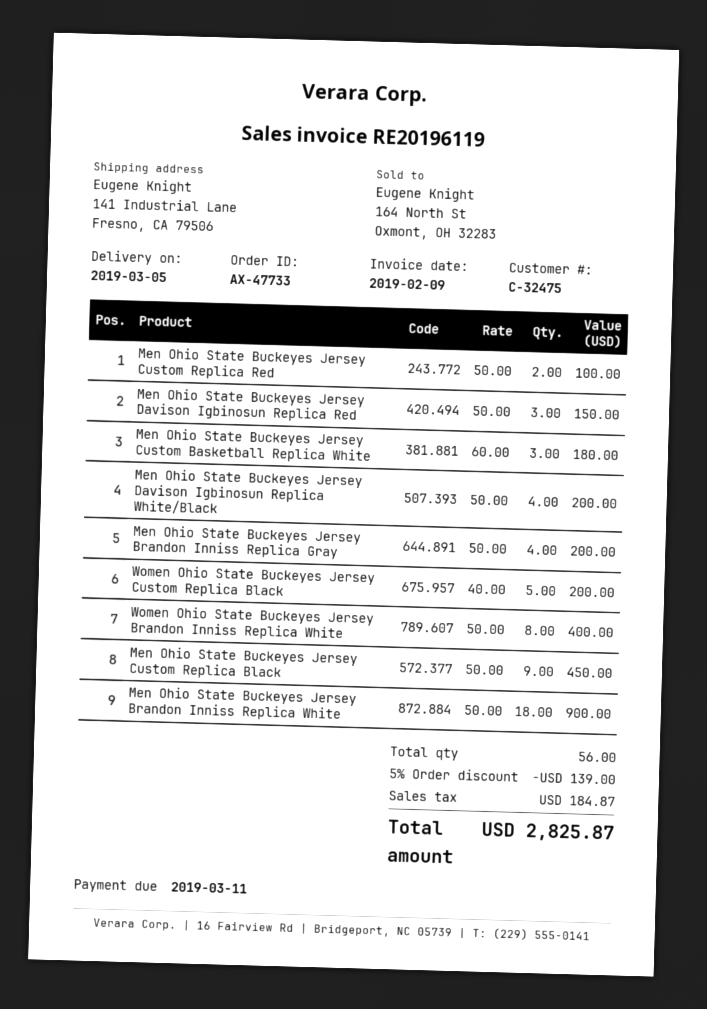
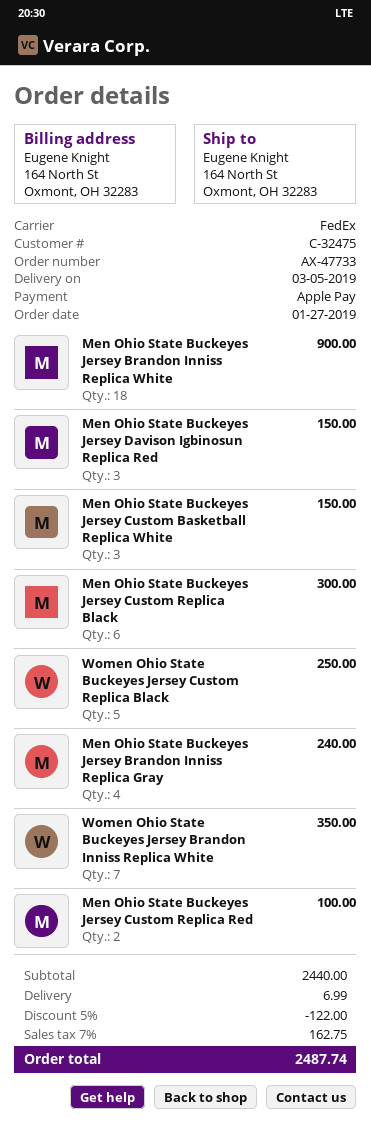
ship to: 141 Industrial Lane, Fresno, CA 79506 -> 164 North St, Oxmont, OH 32283
Men Ohio State Buckeyes Jersey Custom Basketball Replica White: 3 for 180.00 -> 3 for 150.00
Men Ohio State Buckeyes Jersey Davison Igbinosun Replica White/Black: 4 for 200.00 -> none
Men Ohio State Buckeyes Jersey Brandon Inniss Replica Gray: 4 for 200.00 -> 4 for 240.00
Women Ohio State Buckeyes Jersey Custom Replica Black: 5 for 200.00 -> 5 for 250.00
Women Ohio State Buckeyes Jersey Brandon Inniss Replica White: 8 for 400.00 -> 7 for 350.00
Men Ohio State Buckeyes Jersey Custom Replica Black: 9 for 450.00 -> 6 for 300.00
discount: 5% = 139.00 -> 5% = 122.00
shipping: none -> 6.99
tax: 184.87 -> 162.75
total: 2825.87 -> 2487.74

